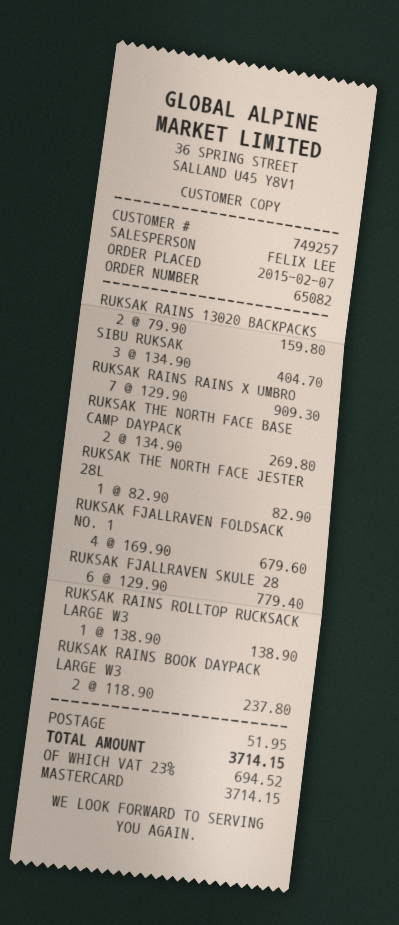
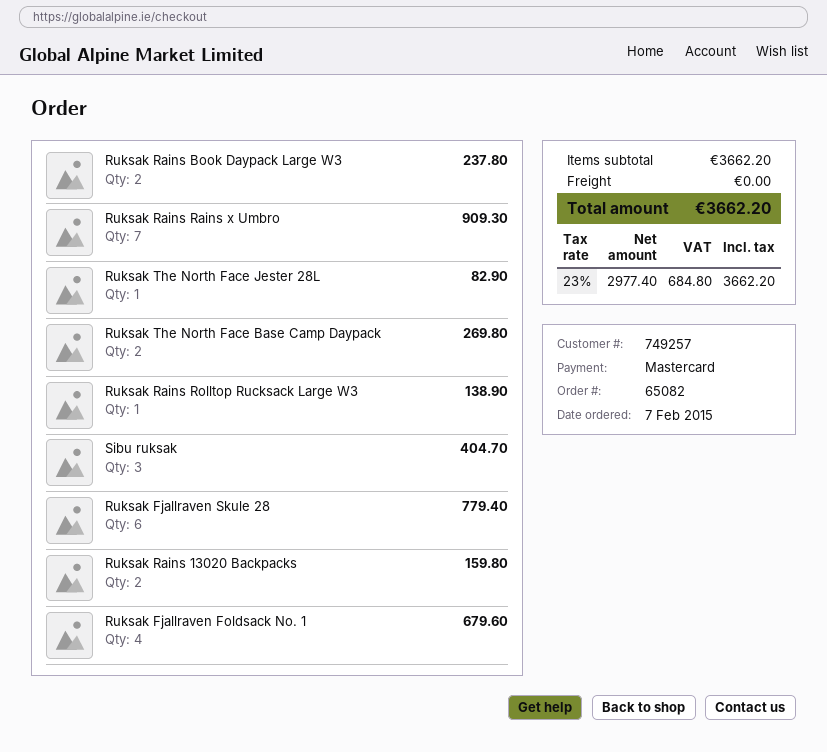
shipping: 51.95 -> 0.00
tax: 23% = 694.52 -> 23% = 684.80
total: 3714.15 -> 3662.20

